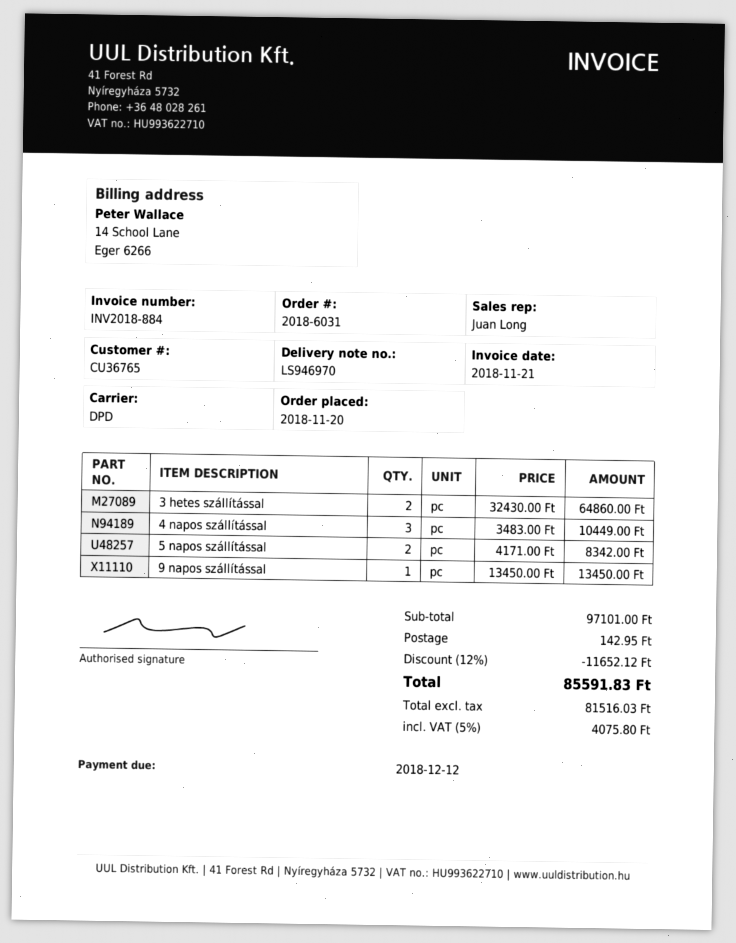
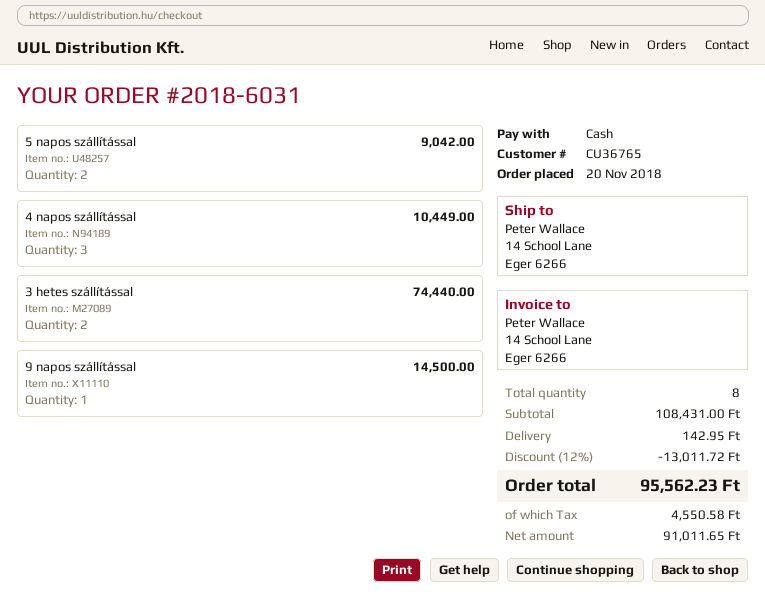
3 hetes szállítással: 2 for 64860.00 -> 2 for 74440.00
5 napos szállítással: 2 for 8342.00 -> 2 for 9042.00
9 napos szállítással: 1 for 13450.00 -> 1 for 14500.00
subtotal: 97101.00 -> 108431.00
discount: 12% = 11652.12 -> 12% = 13011.72
net: 81516.03 -> 91011.65
tax: 4075.80 -> 4550.58
total: 85591.83 -> 95562.23

